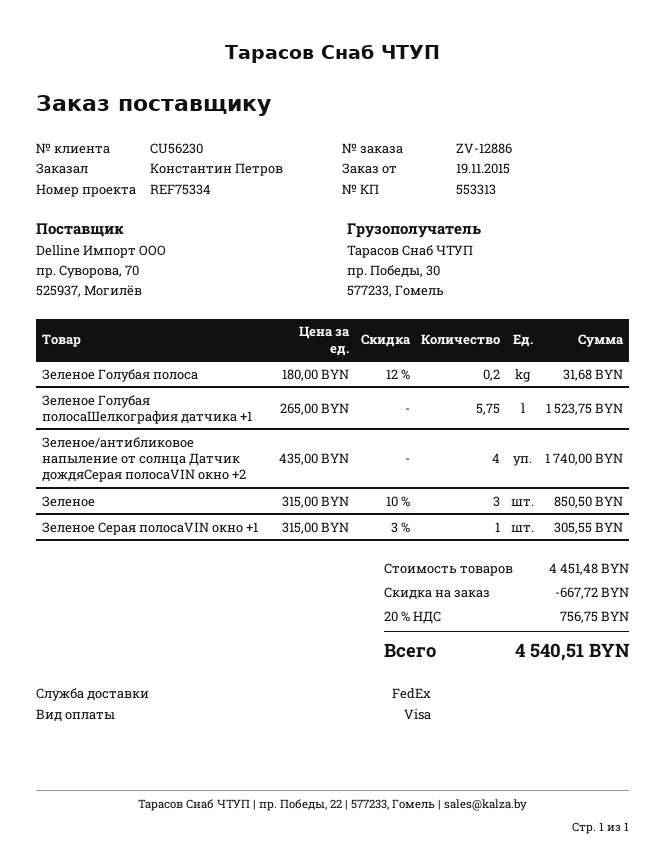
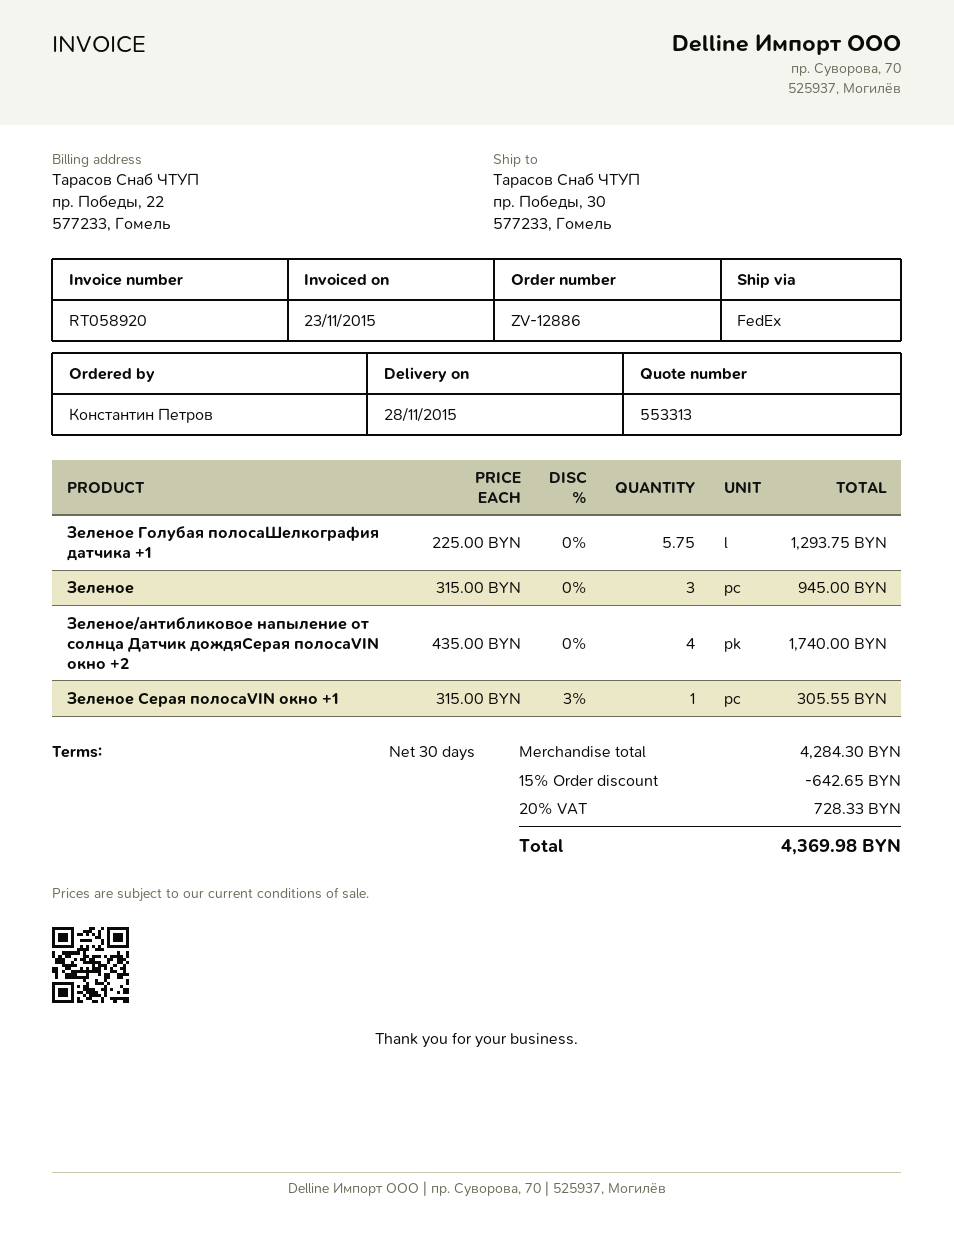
Зеленое Голубая полоса: 0.2 x 180.00 - 12% = 31.68 -> none
Зеленое Голубая полосаШелкография датчика +1: 5.75 x 265.00 = 1523.75 -> 5.75 x 225.00 = 1293.75
Зеленое: 3 x 315.00 - 10% = 850.50 -> 3 x 315.00 = 945.00
subtotal: 4451.48 -> 4284.30
discount: 667.72 -> 642.65
tax: 20% = 756.75 -> 20% = 728.33
total: 4540.51 -> 4369.98

